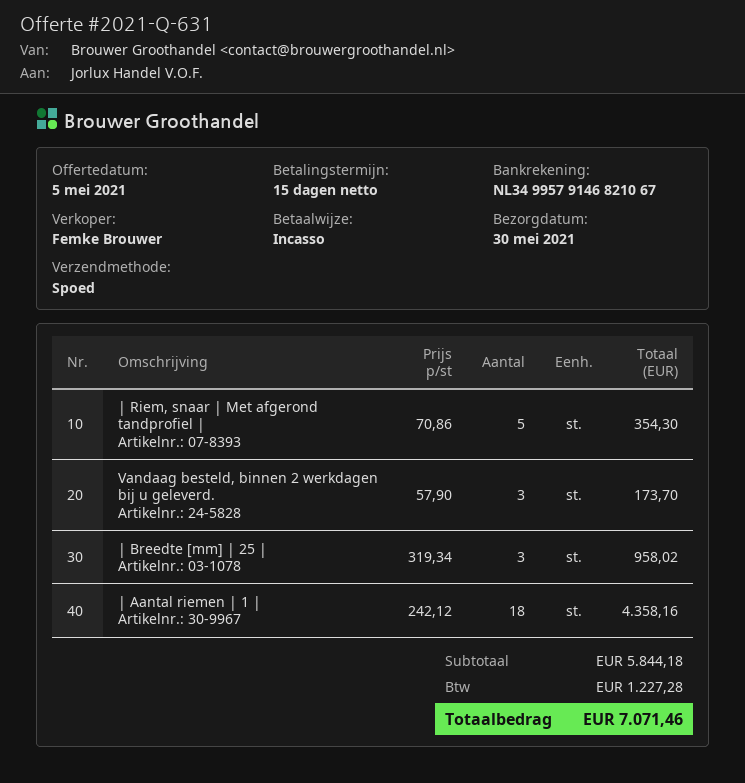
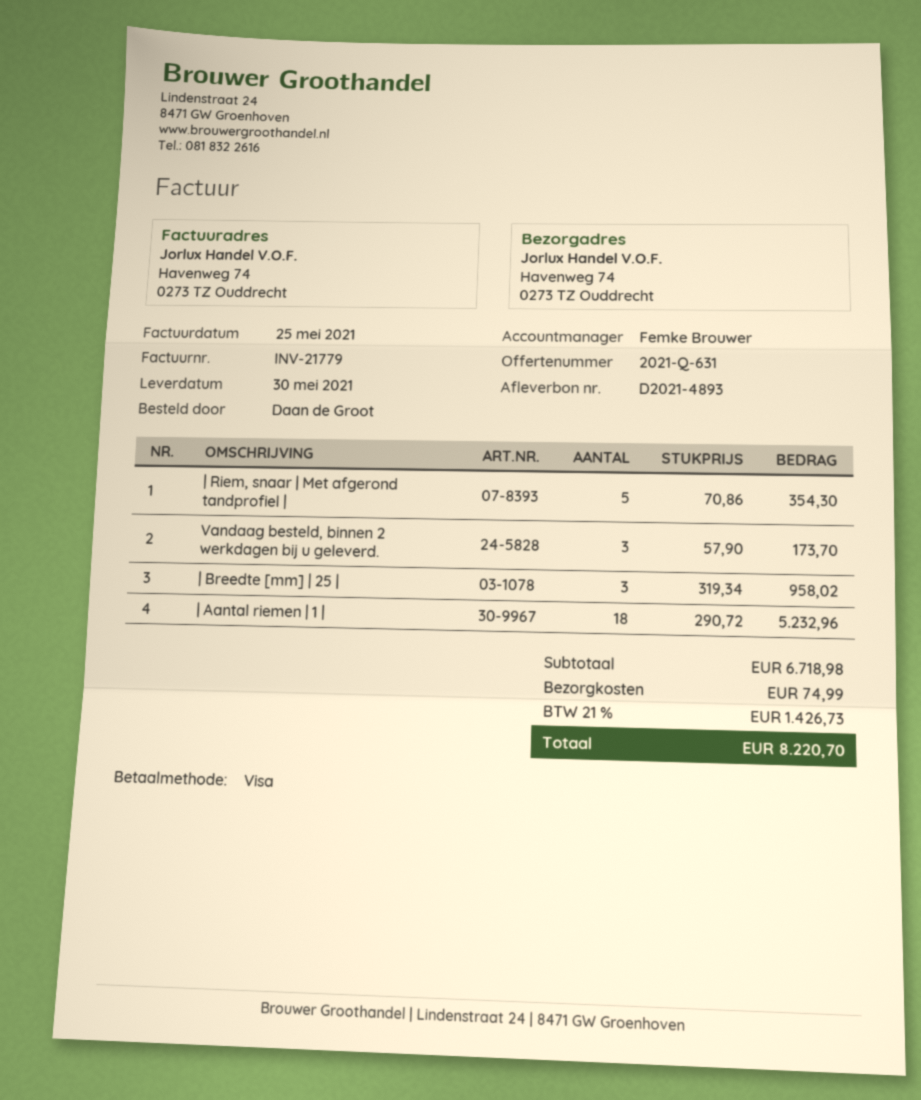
payment method: direct debit -> Visa
| Aantal riemen | 1 |: 18 x 242.12 = 4358.16 -> 18 x 290.72 = 5232.96
subtotal: 5844.18 -> 6718.98
shipping: none -> 74.99
tax: 1227.28 -> 1426.73
total: 7071.46 -> 8220.70

